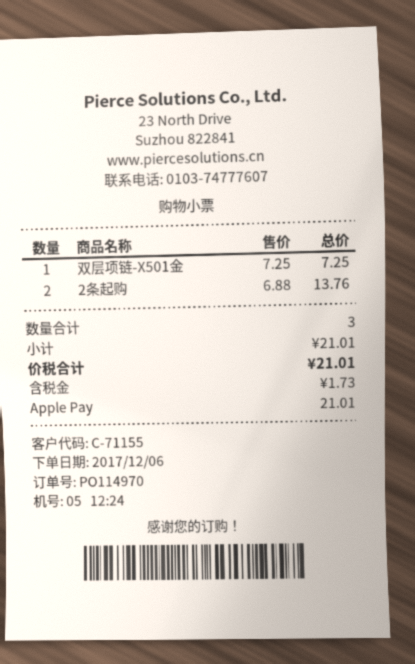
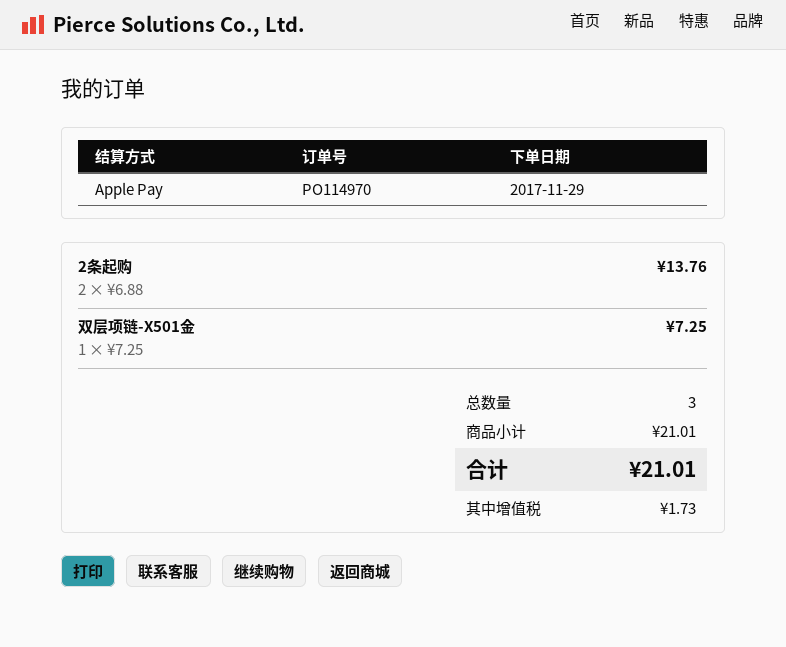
order date: 2017-12-06 -> 2017-11-29

